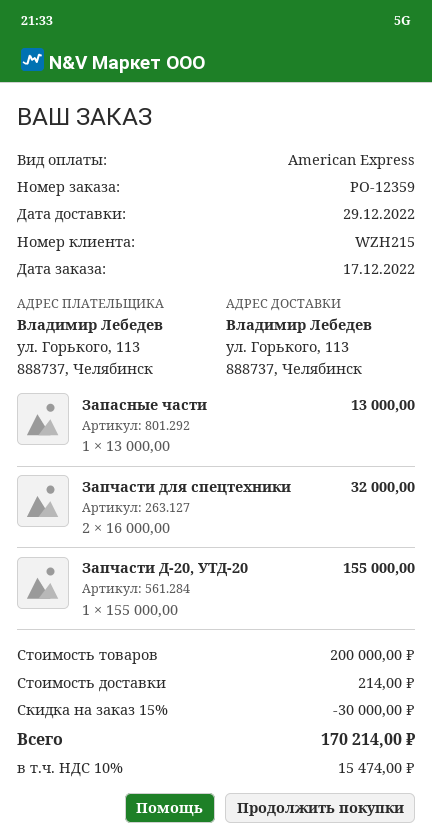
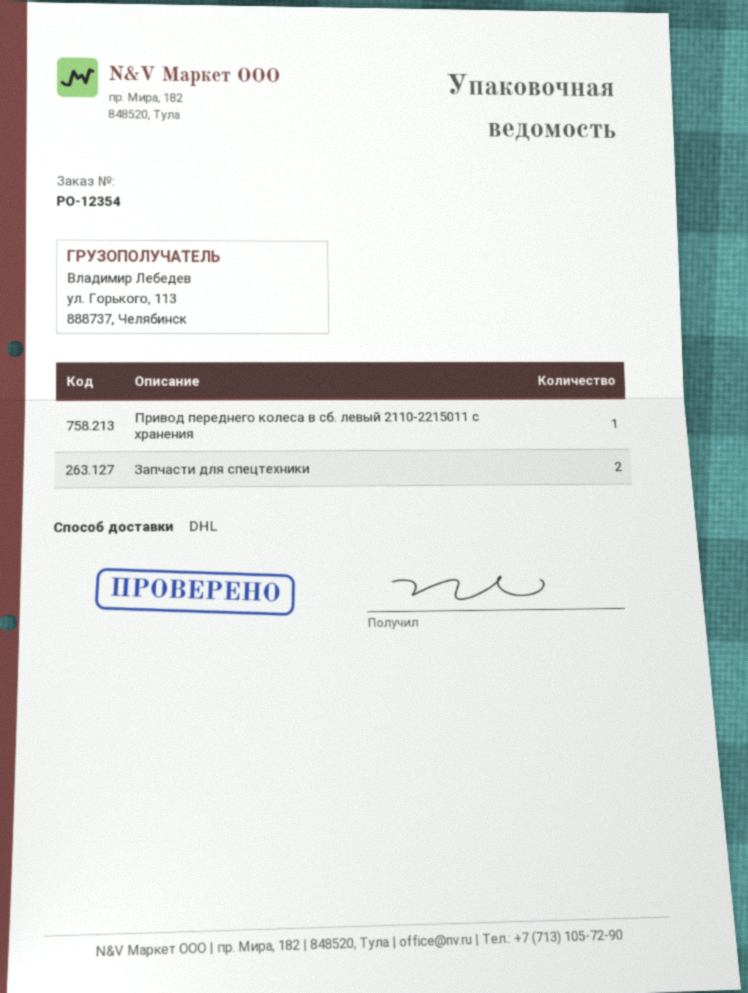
order number: PO-12359 -> PO-12354
Запасные части: 1 -> none
Запчасти Д-20, УТД-20: 1 -> none
Привод переднего колеса в сб. левый 2110-2215011 с хранения: none -> 1

